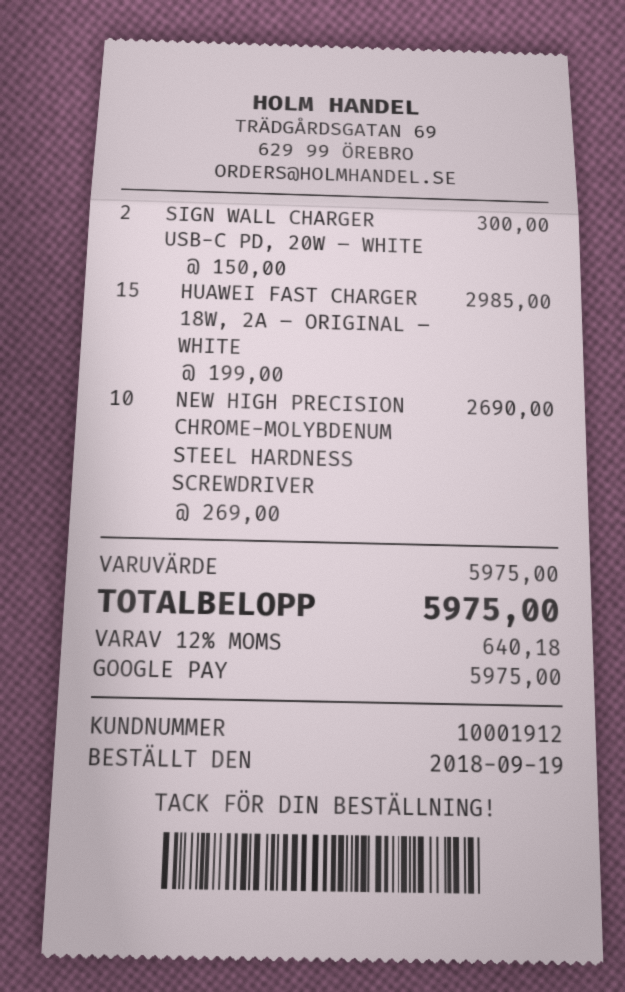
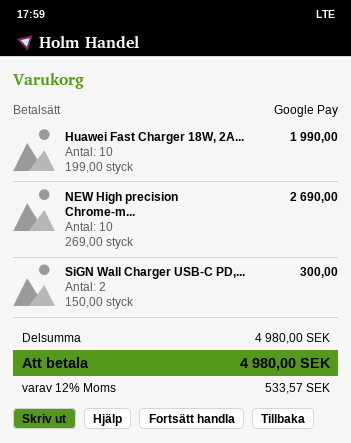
HUAWEI FAST CHARGER 18W, 2A – ORIGINAL – WHITE: 15 x 199.00 = 2985.00 -> 10 x 199.00 = 1990.00
subtotal: 5975.00 -> 4980.00
tax: 12% = 640.18 -> 12% = 533.57
total: 5975.00 -> 4980.00

